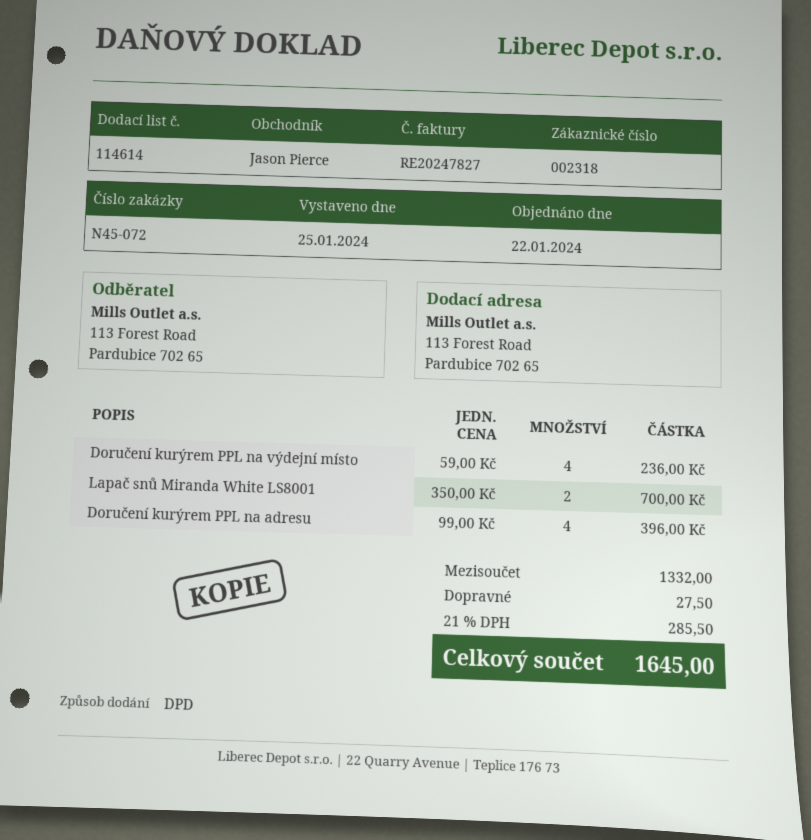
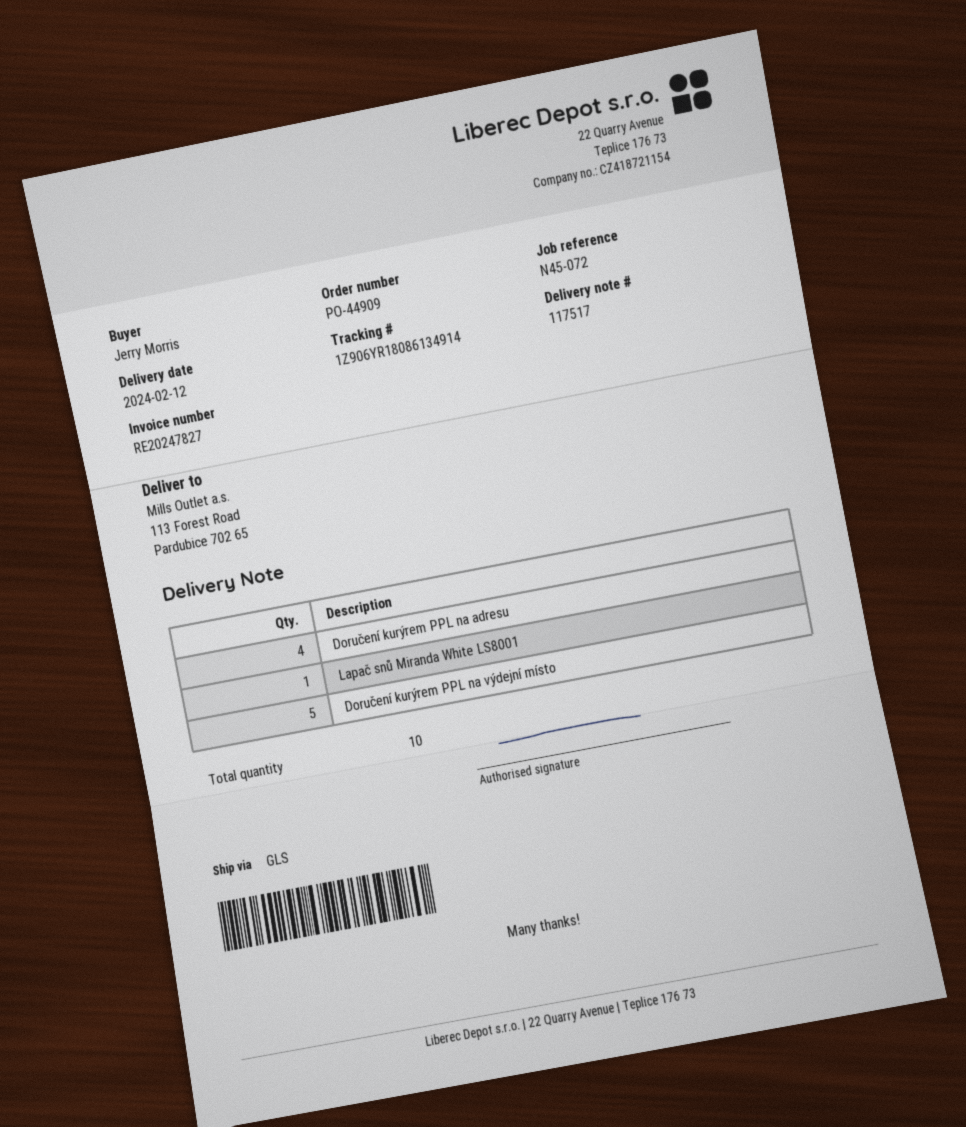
delivery note number: 114614 -> 117517
shipping method: DPD -> GLS
Doručení kurýrem PPL na výdejní místo: 4 -> 5
Lapač snů Miranda White LS8001: 2 -> 1

